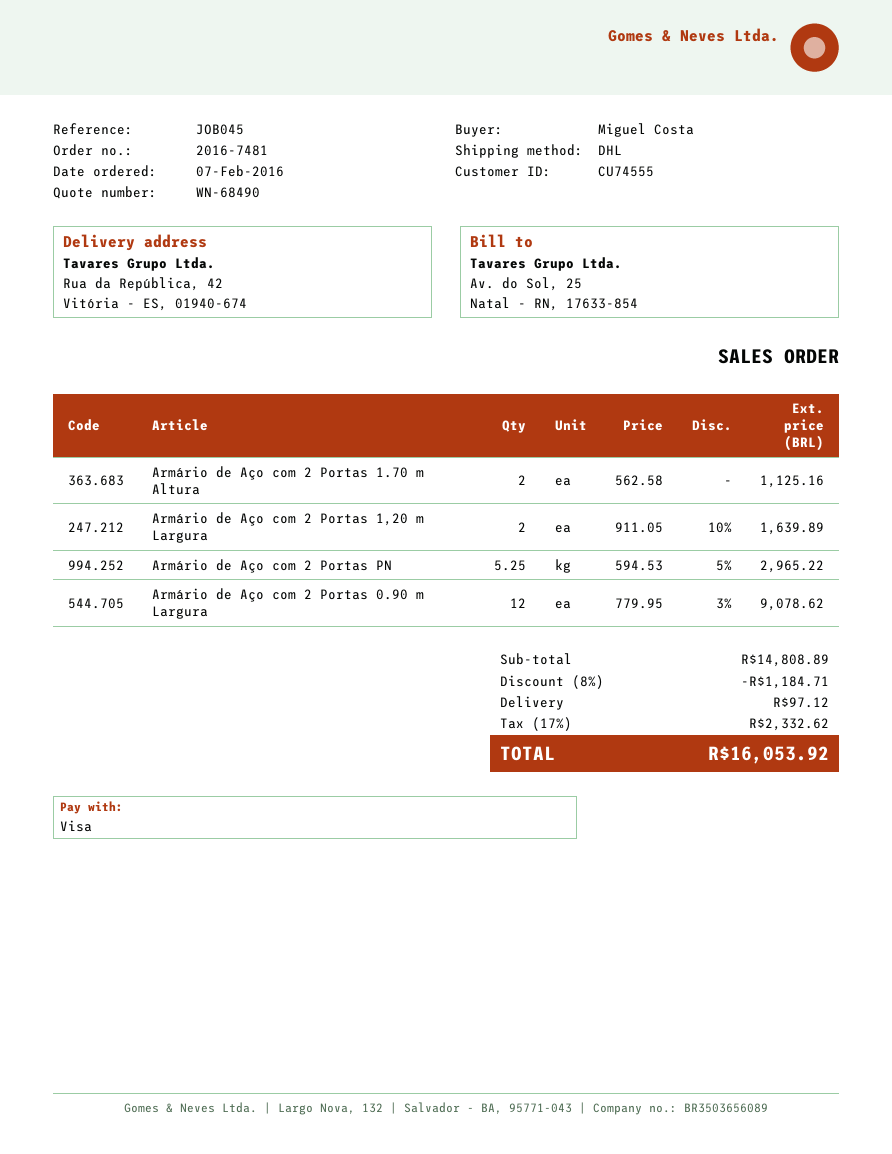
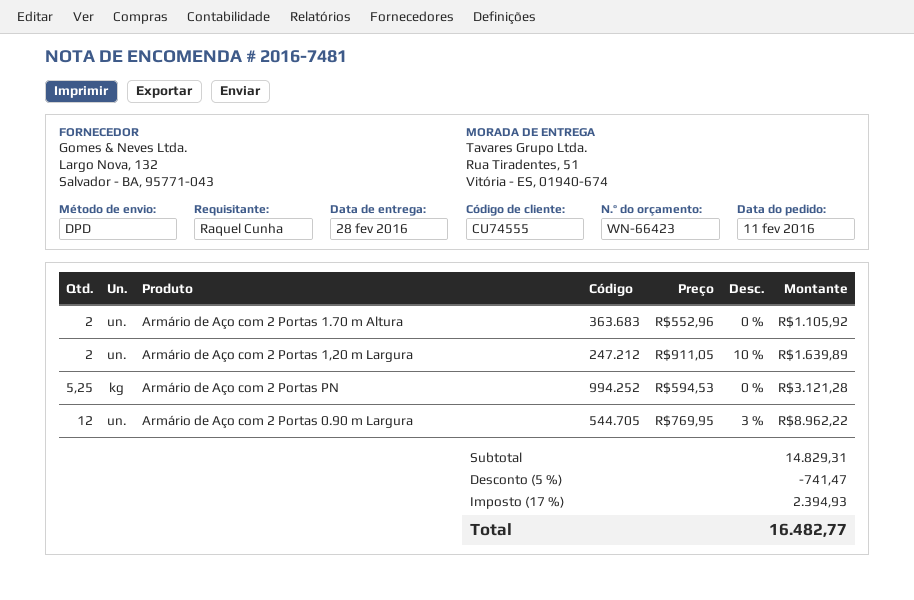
quote number: WN-68490 -> WN-66423
order date: 2016-02-07 -> 2016-02-11
ordered by: Miguel Costa -> Raquel Cunha
shipping method: DHL -> DPD
ship to: Rua da República, 42, Vitória - ES, 01940-674 -> Rua Tiradentes, 51, Vitória - ES, 01940-674
Armário de Aço com 2 Portas 1.70 m Altura: 2 x 562.58 = 1125.16 -> 2 x 552.96 = 1105.92
Armário de Aço com 2 Portas PN: 5.25 x 594.53 - 5% = 2965.22 -> 5.25 x 594.53 = 3121.28
Armário de Aço com 2 Portas 0.90 m Largura: 12 x 779.95 - 3% = 9078.62 -> 12 x 769.95 - 3% = 8962.22
subtotal: 14808.89 -> 14829.31
discount: 8% = 1184.71 -> 5% = 741.47
shipping: 97.12 -> none
tax: 17% = 2332.62 -> 17% = 2394.93
total: 16053.92 -> 16482.77

